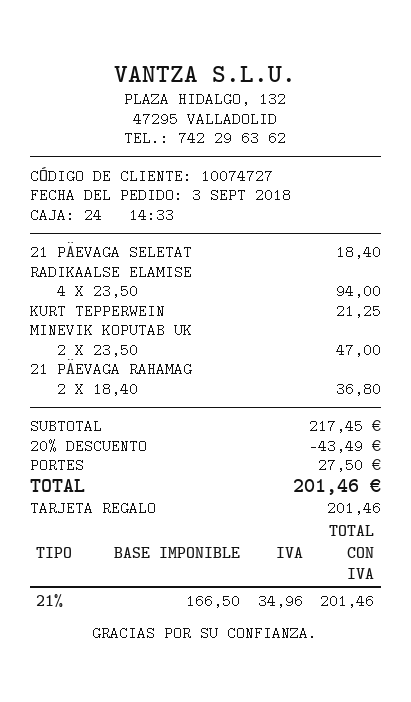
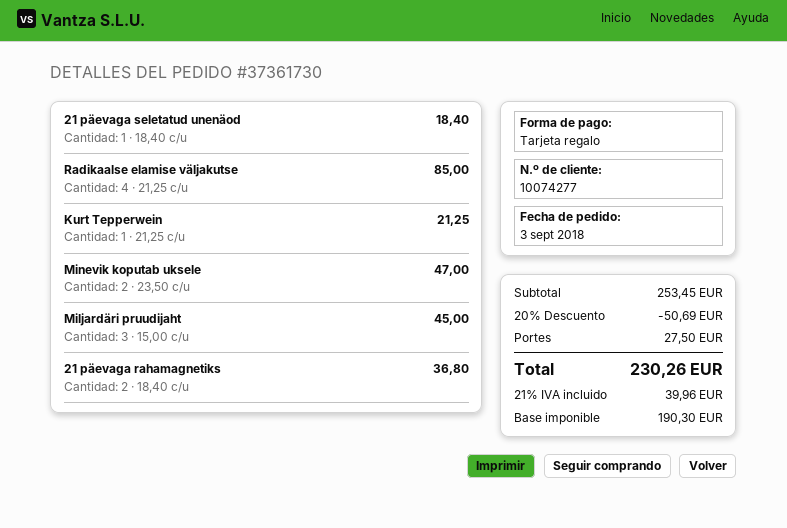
customer number: 10074727 -> 10074277
RADIKAALSE ELAMISE: 4 x 23.50 = 94.00 -> 4 x 21.25 = 85.00
Miljardäri pruudijaht: none -> 3 x 15.00 = 45.00
subtotal: 217.45 -> 253.45
discount: 20% = 43.49 -> 20% = 50.69
net: 166.50 -> 190.30
tax: 21% = 34.96 -> 21% = 39.96
total: 201.46 -> 230.26

